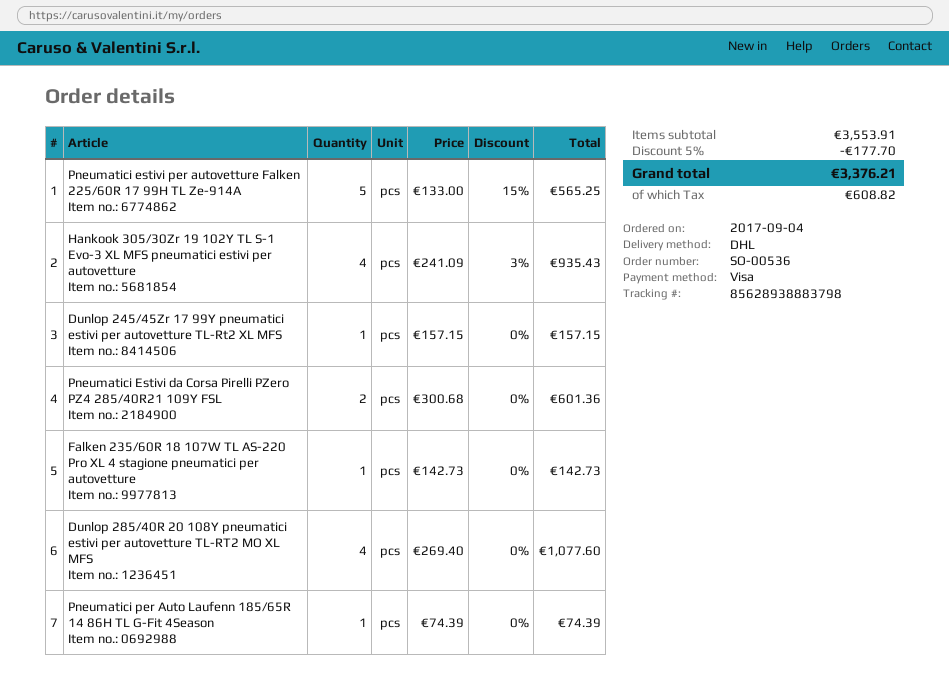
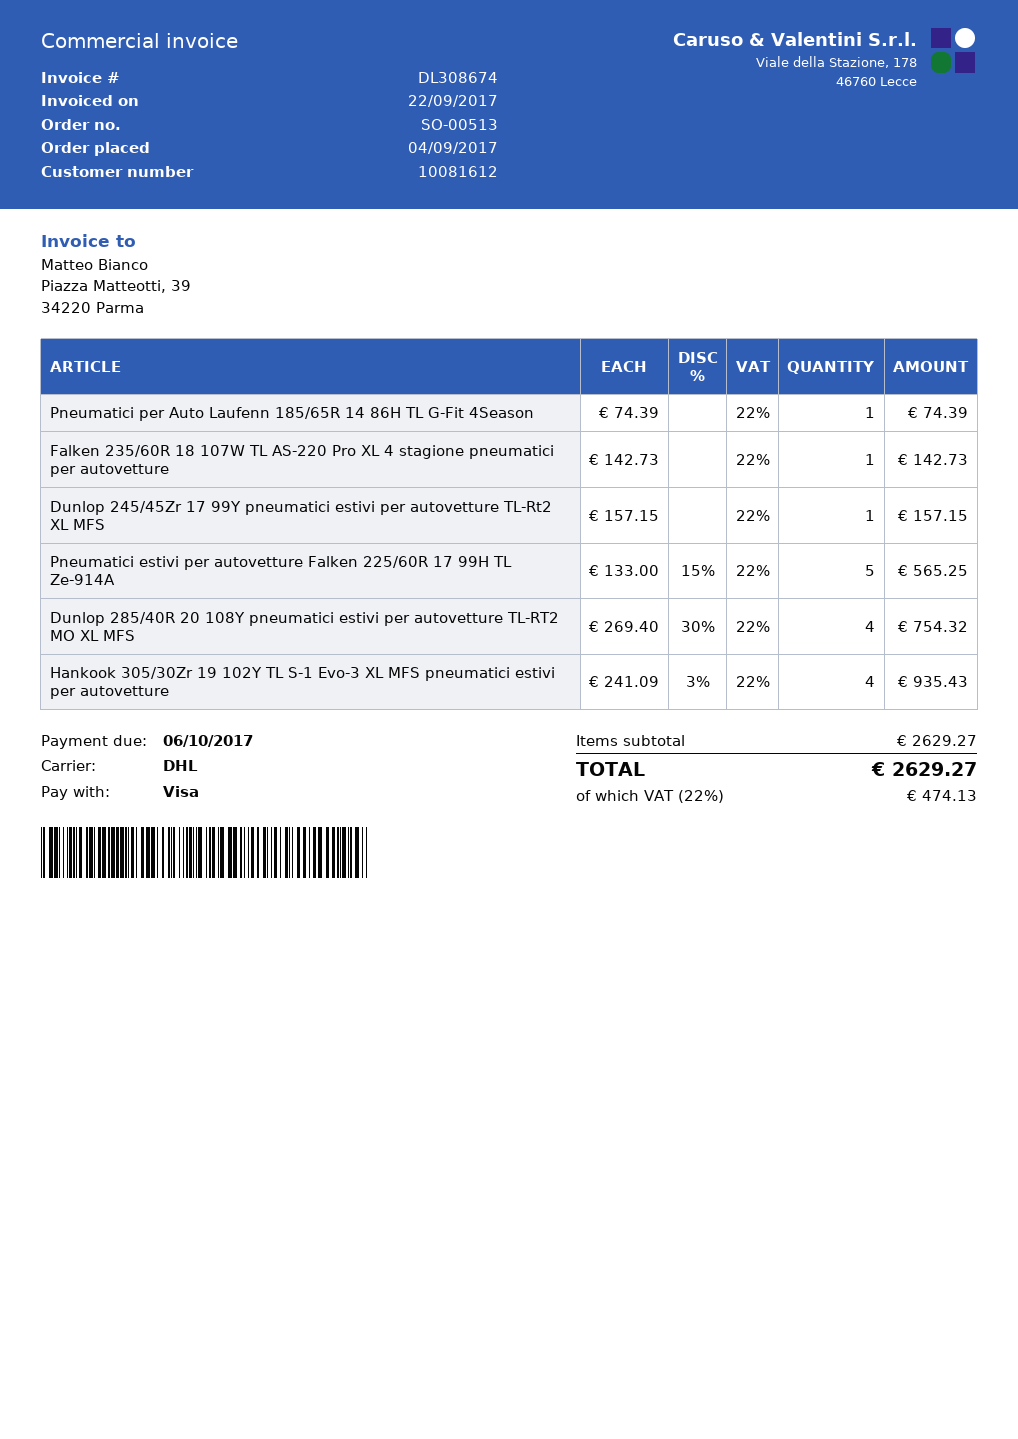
order number: SO-00536 -> SO-00513
Pneumatici Estivi da Corsa Pirelli PZero PZ4 285/40R21 109Y FSL: 2 x 300.68 = 601.36 -> none
Dunlop 285/40R 20 108Y pneumatici estivi per autovetture TL-RT2 MO XL MFS: 4 x 269.40 = 1077.60 -> 4 x 269.40 - 30% = 754.32
subtotal: 3553.91 -> 2629.27
discount: 5% = 177.70 -> none
tax: 608.82 -> 474.13
total: 3376.21 -> 2629.27

